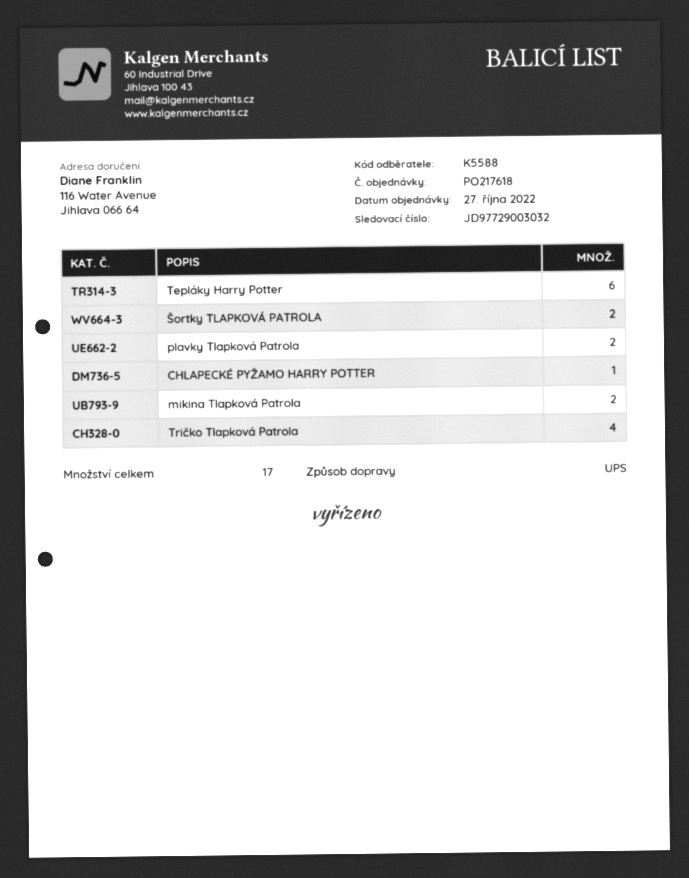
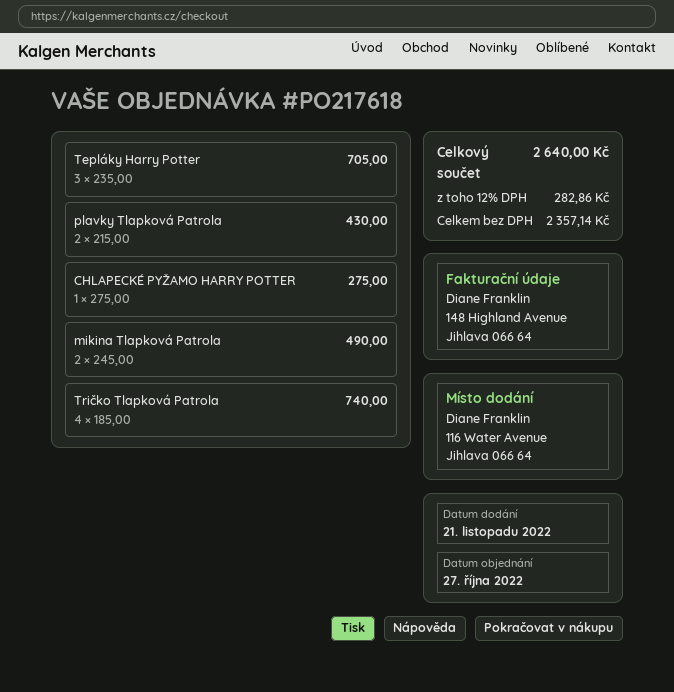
Tepláky Harry Potter: 6 -> 3
Šortky TLAPKOVÁ PATROLA: 2 -> none

